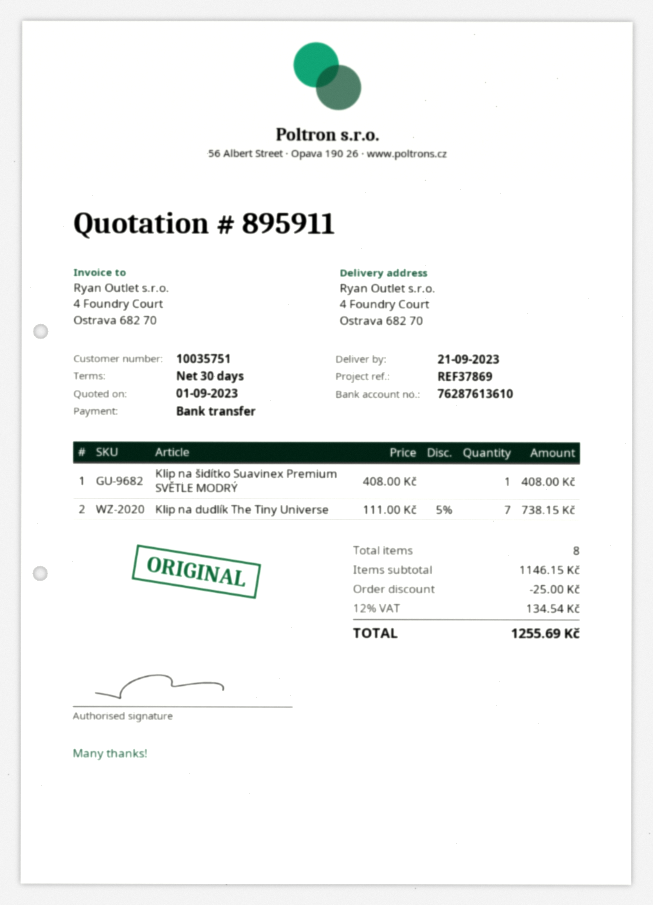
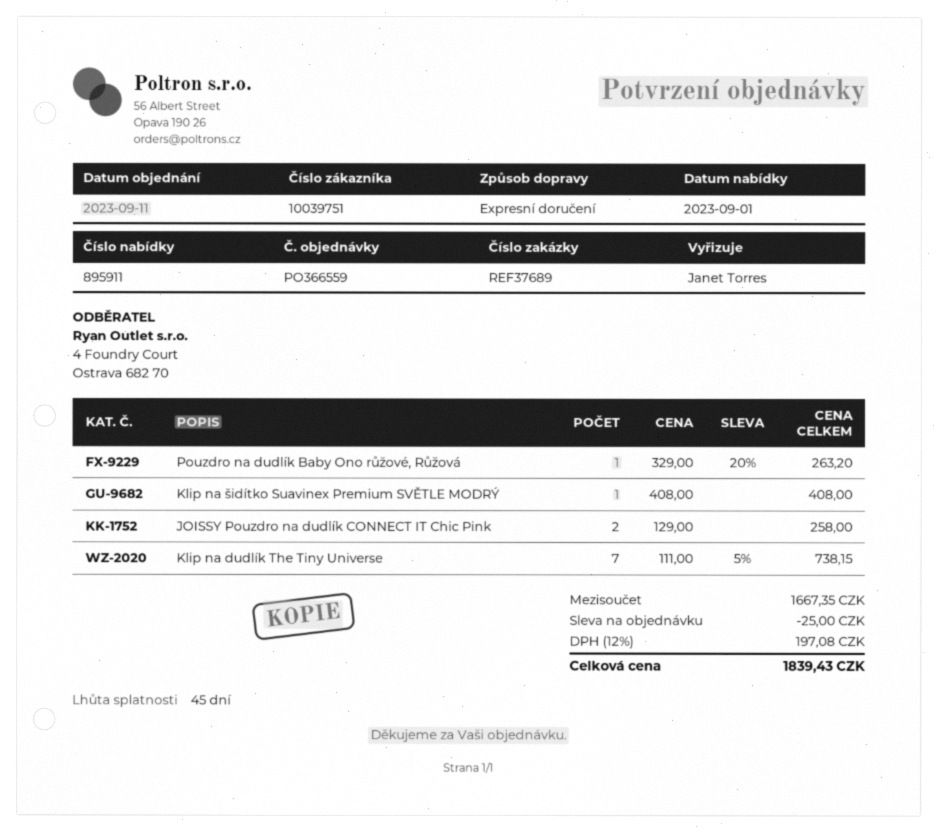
payment terms: 30 days -> 45 days
customer number: 10035751 -> 10039751
reference: REF37869 -> REF37689
Pouzdro na dudlík Baby Ono růžové, Růžová: none -> 1 x 329.00 - 20% = 263.20
JOISSY Pouzdro na dudlík CONNECT IT Chic Pink: none -> 2 x 129.00 = 258.00
subtotal: 1146.15 -> 1667.35
tax: 12% = 134.54 -> 12% = 197.08
total: 1255.69 -> 1839.43

